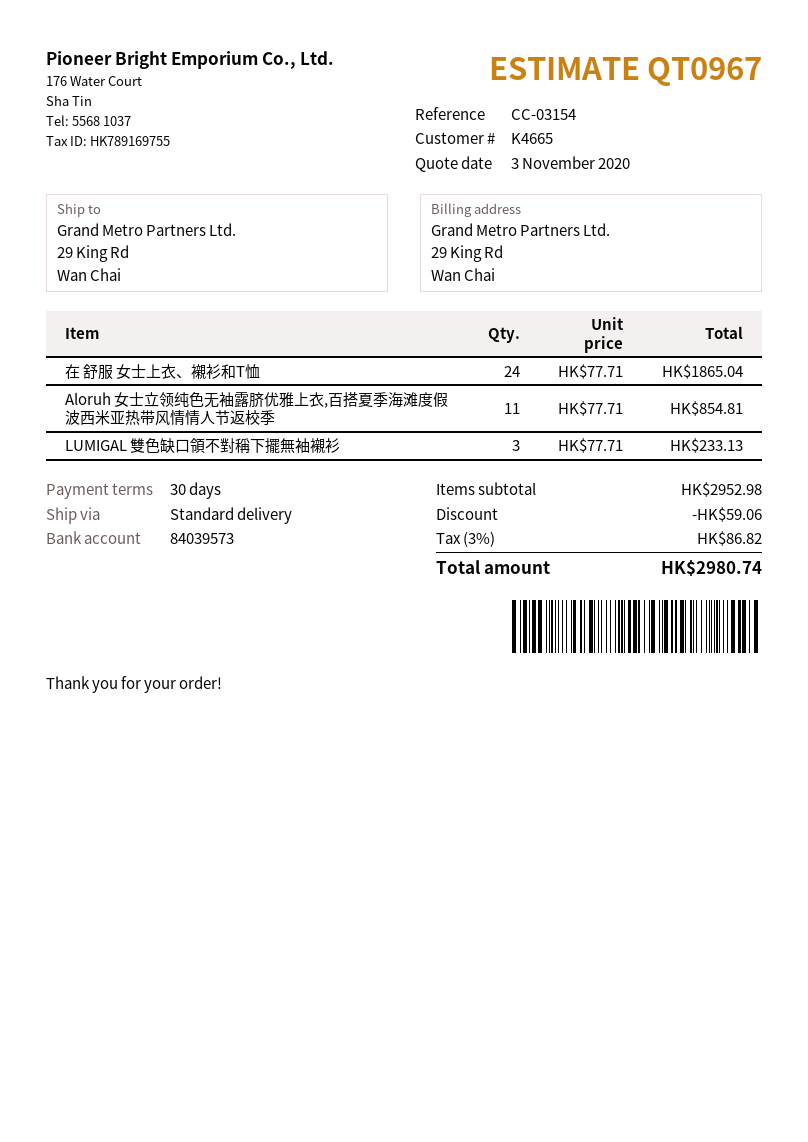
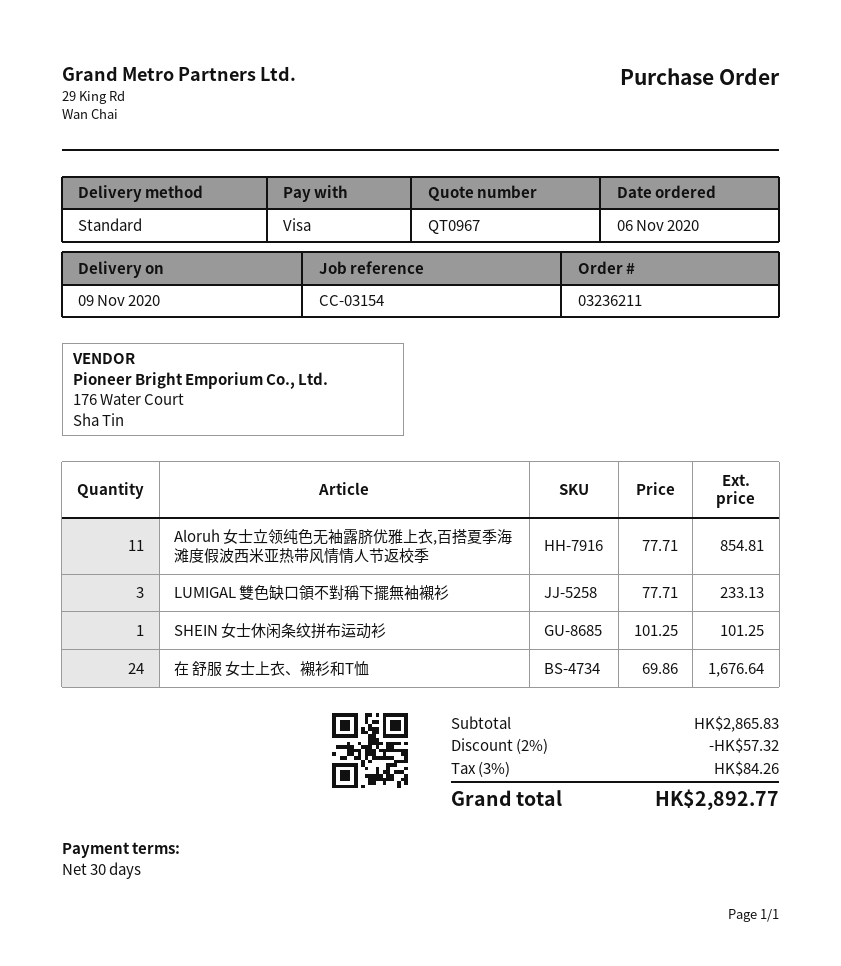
在 舒服 女士上衣、襯衫和T恤: 24 x 77.71 = 1865.04 -> 24 x 69.86 = 1676.64
SHEIN 女士休闲条纹拼布运动衫: none -> 1 x 101.25 = 101.25
subtotal: 2952.98 -> 2865.83
discount: 59.06 -> 57.32
tax: 3% = 86.82 -> 3% = 84.26
total: 2980.74 -> 2892.77

